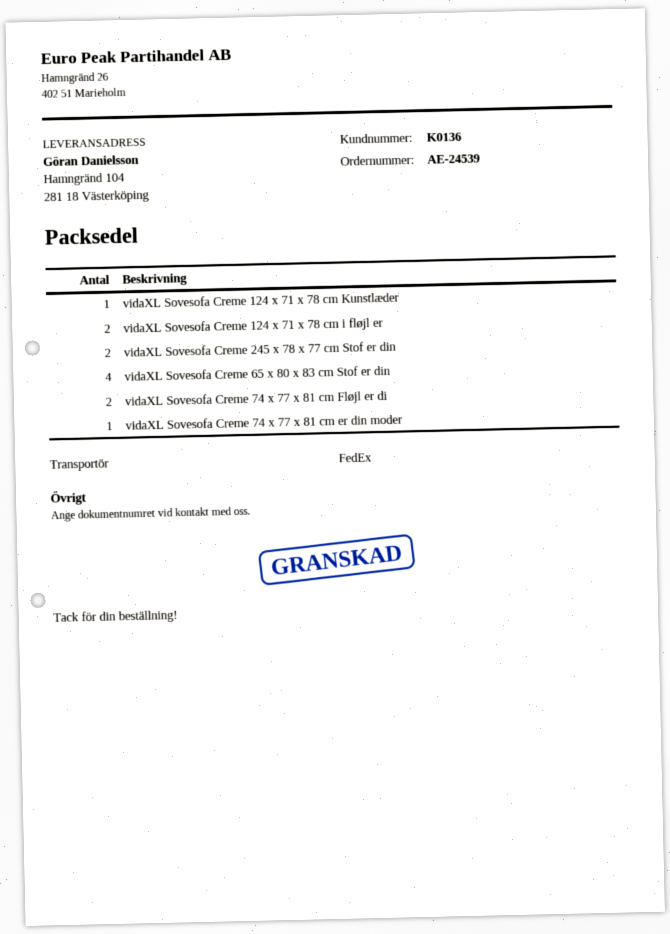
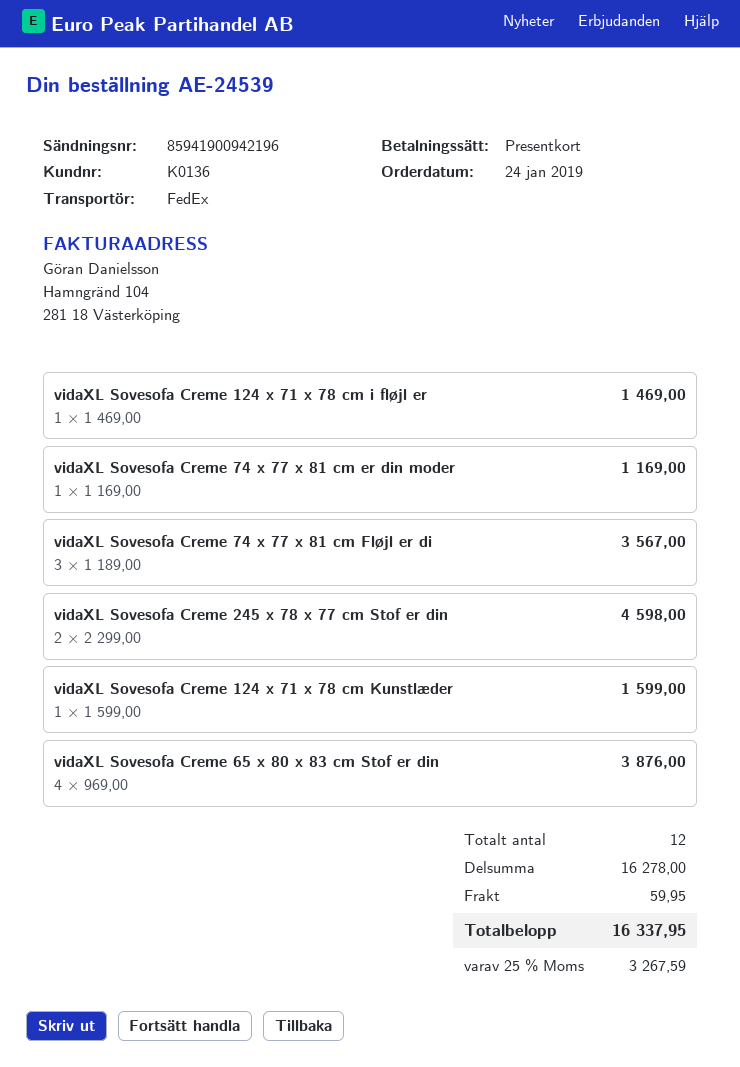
vidaXL Sovesofa Creme 124 x 71 x 78 cm i fløjl er: 2 -> 1
vidaXL Sovesofa Creme 74 x 77 x 81 cm Fløjl er di: 2 -> 3

